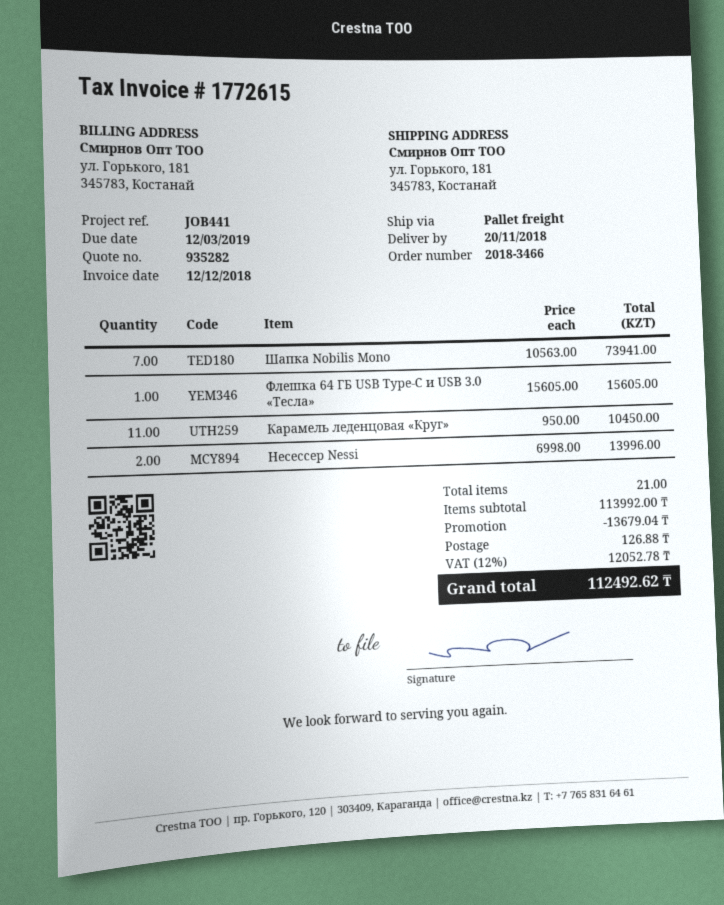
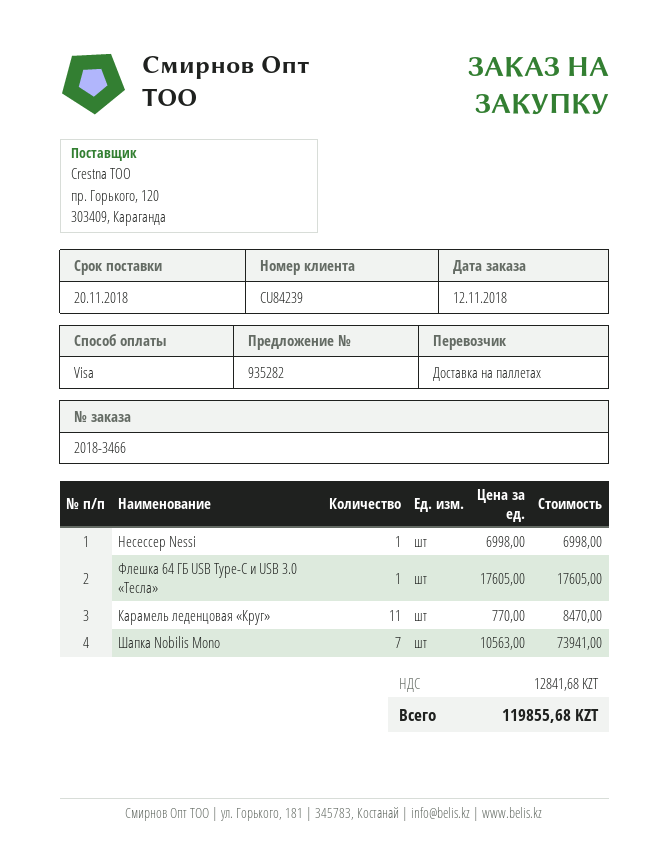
Флешка 64 ГБ USB Type-C и USB 3.0 «Тесла»: 1 x 15605.00 = 15605.00 -> 1 x 17605.00 = 17605.00
Карамель леденцовая «Круг»: 11 x 950.00 = 10450.00 -> 11 x 770.00 = 8470.00
Несессер Nessi: 2 x 6998.00 = 13996.00 -> 1 x 6998.00 = 6998.00
discount: 13679.04 -> none
shipping: 126.88 -> none
tax: 12052.78 -> 12841.68
total: 112492.62 -> 119855.68

